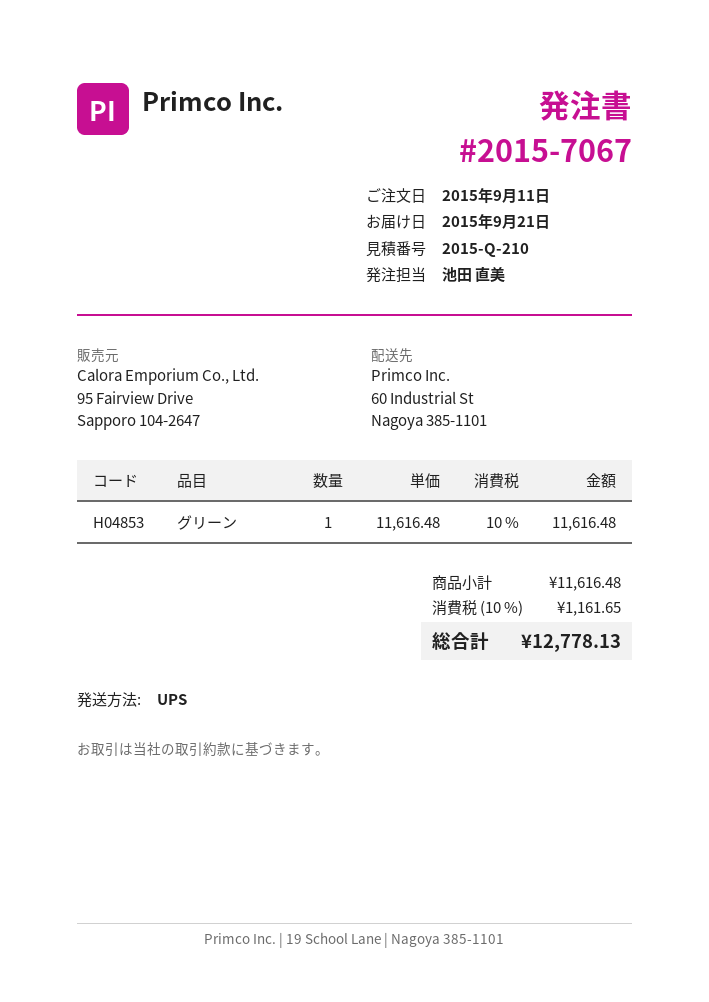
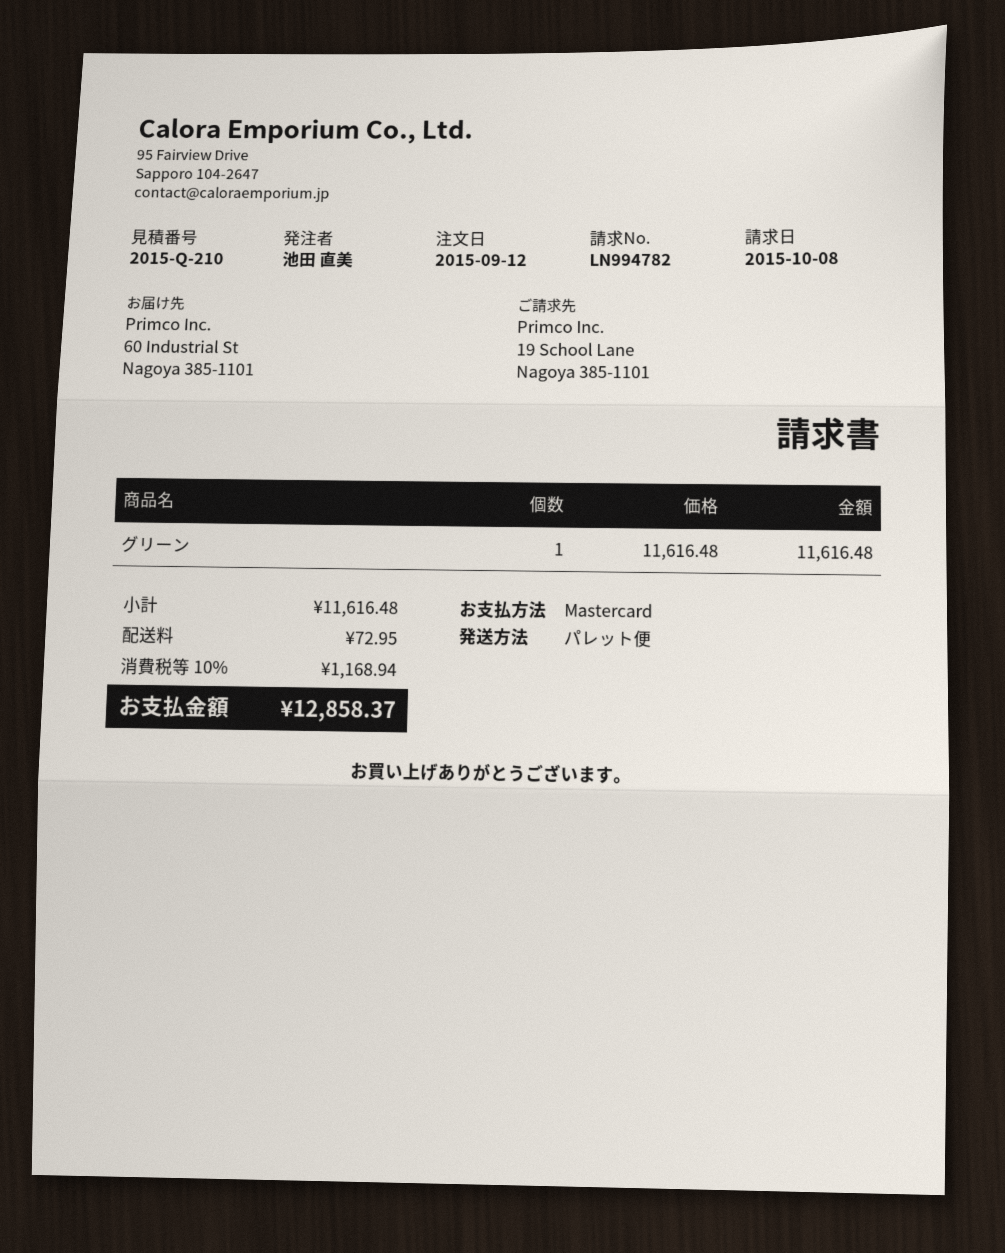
order date: 2015-09-11 -> 2015-09-12
shipping method: UPS -> pallet freight
shipping: none -> 72.95
tax: 10% = 1161.65 -> 10% = 1168.94
total: 12778.13 -> 12858.37

